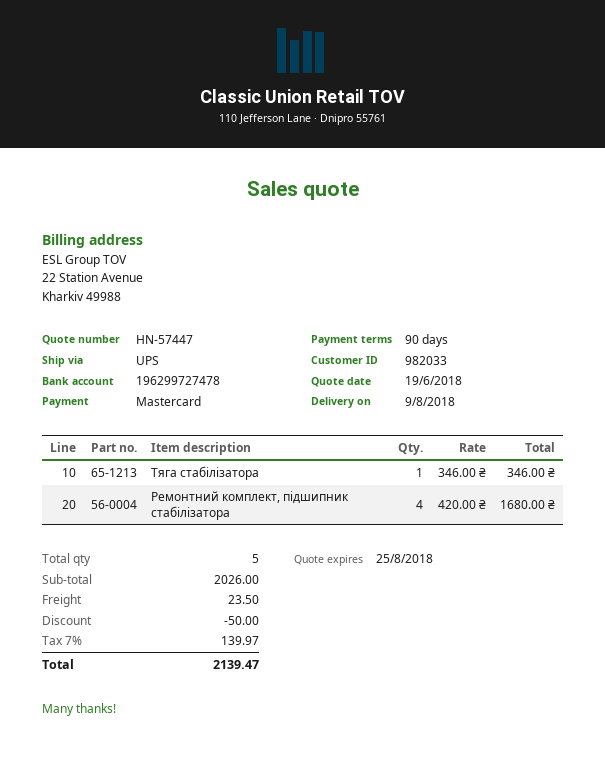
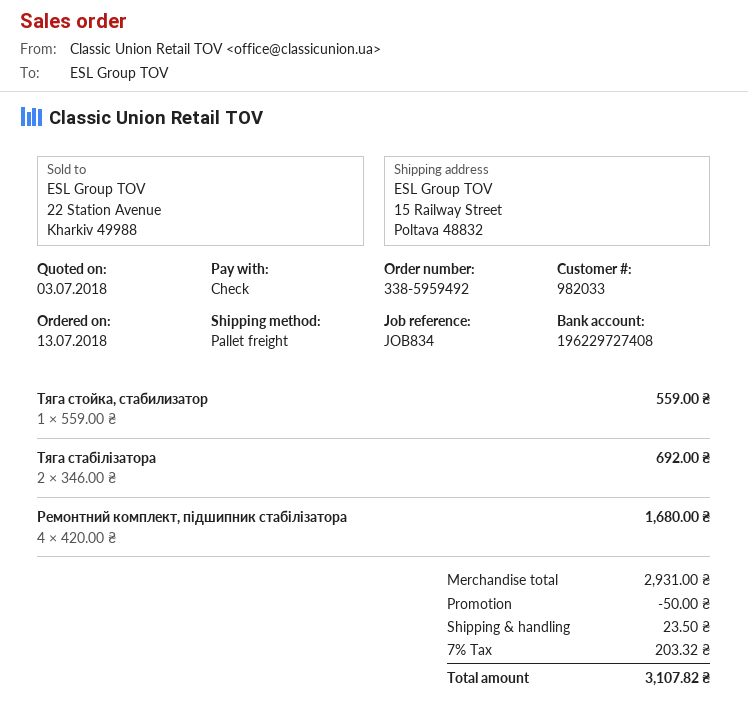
quote date: 2018-06-19 -> 2018-07-03
payment method: Mastercard -> cheque
bank account: 196299727478 -> 196229727408
shipping method: UPS -> pallet freight
Тяга стабілізатора: 1 x 346.00 = 346.00 -> 2 x 346.00 = 692.00
Тяга стойка, стабилизатор: none -> 1 x 559.00 = 559.00
subtotal: 2026.00 -> 2931.00
tax: 7% = 139.97 -> 7% = 203.32
total: 2139.47 -> 3107.82

